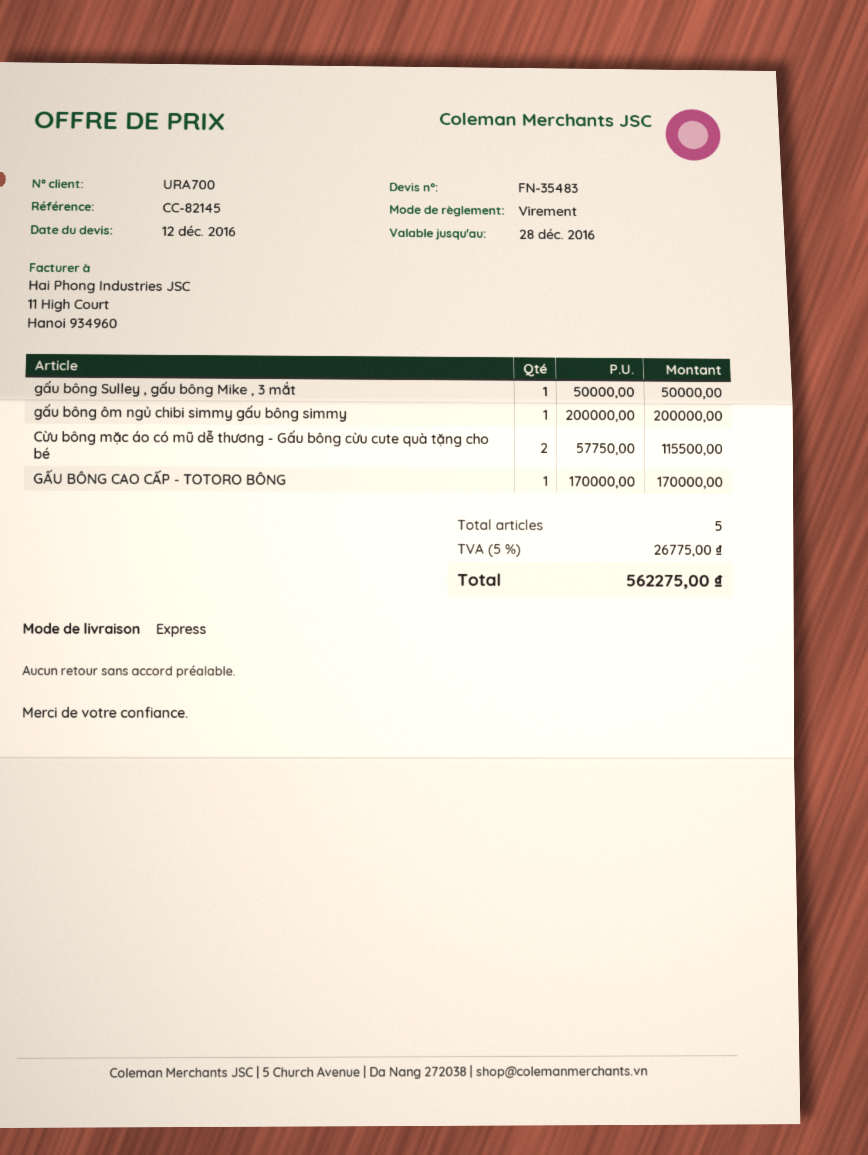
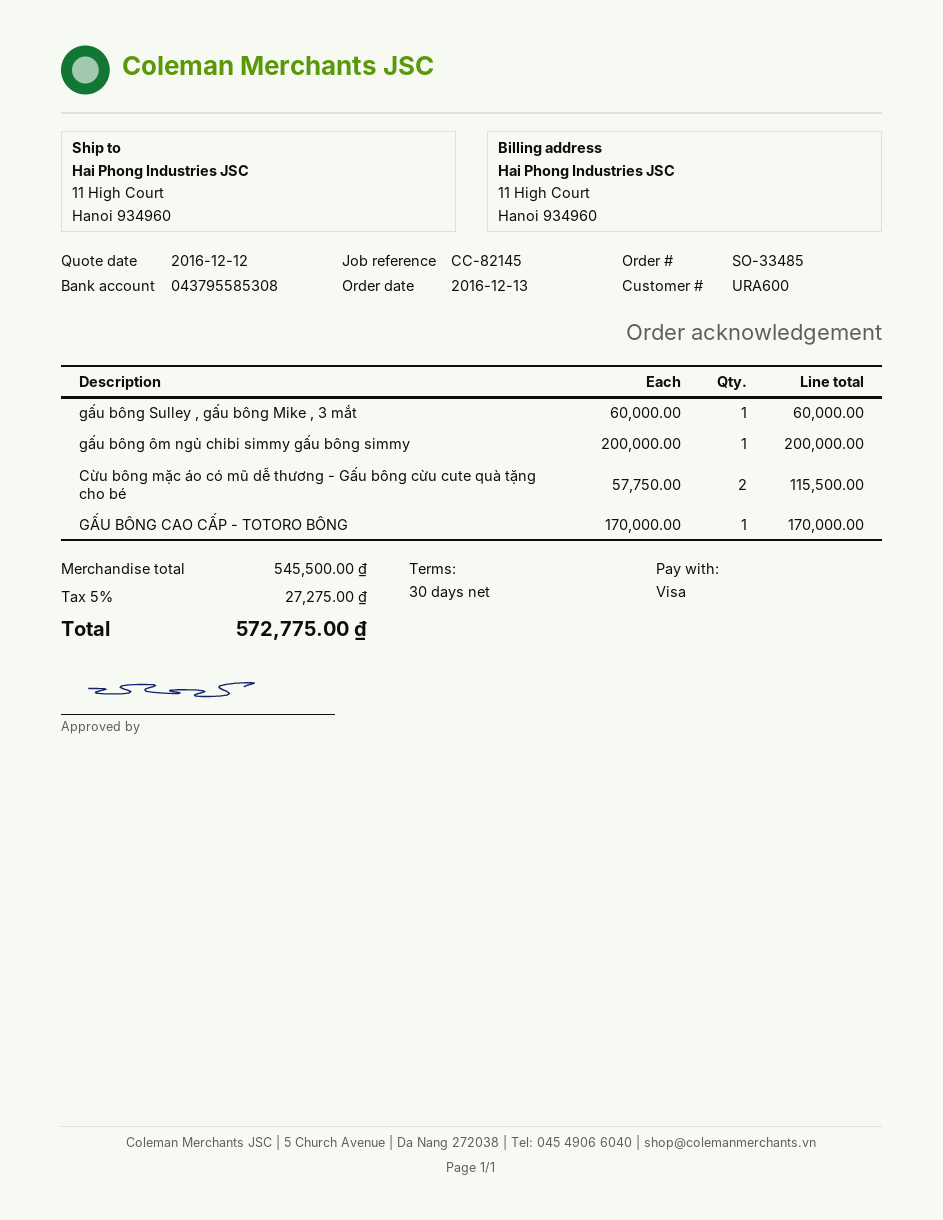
customer number: URA700 -> URA600
payment method: bank transfer -> Visa
gấu bông Sulley , gấu bông Mike , 3 mắt: 1 x 50000.00 = 50000.00 -> 1 x 60000.00 = 60000.00
tax: 5% = 26775.00 -> 5% = 27275.00
total: 562275.00 -> 572775.00

